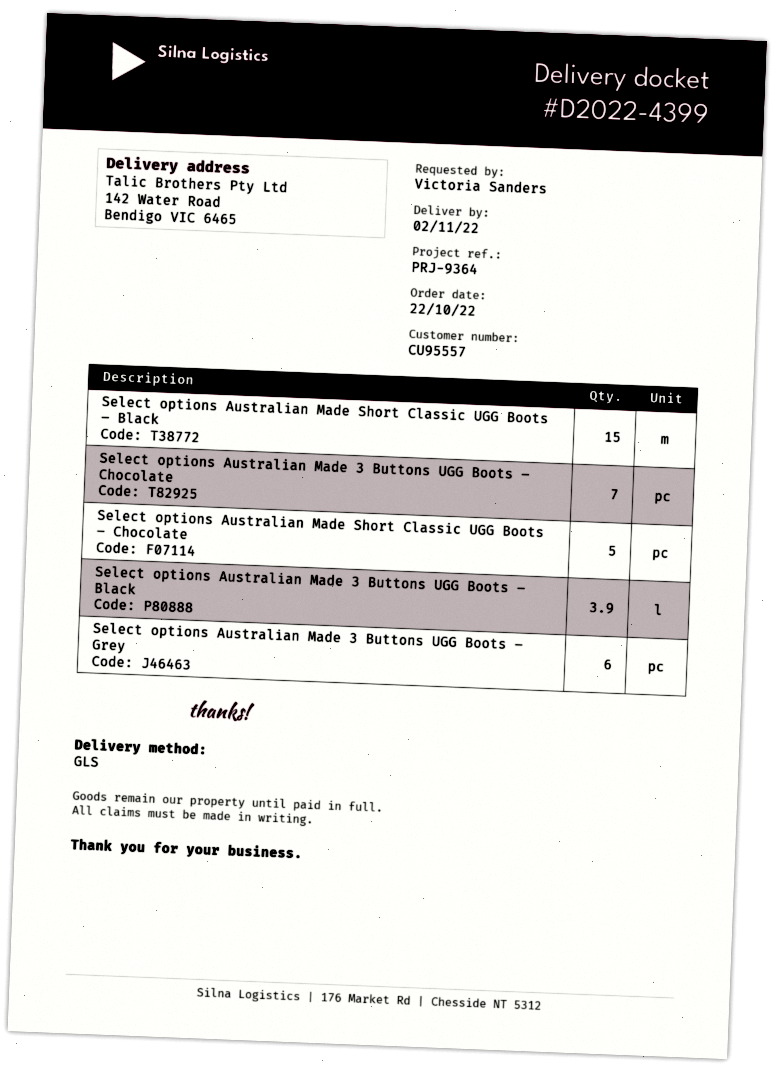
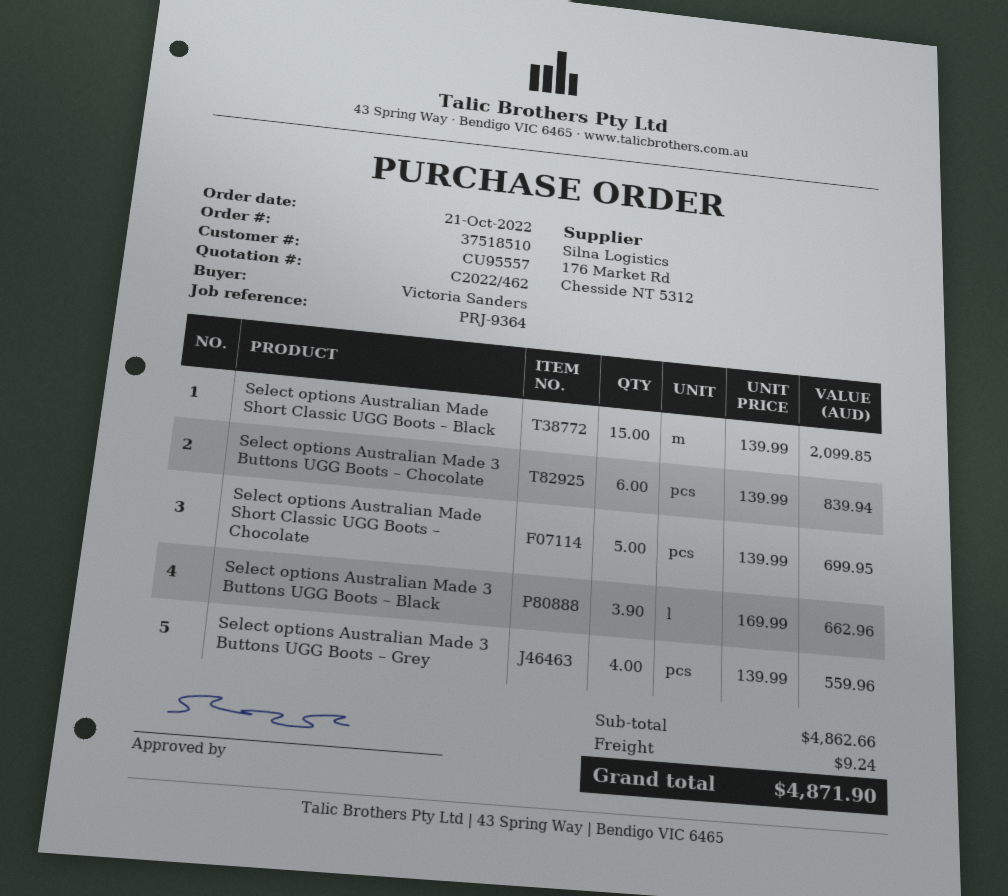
order date: 2022-10-22 -> 2022-10-21
Select options Australian Made 3 Buttons UGG Boots – Chocolate: 7 -> 6
Select options Australian Made 3 Buttons UGG Boots – Grey: 6 -> 4

